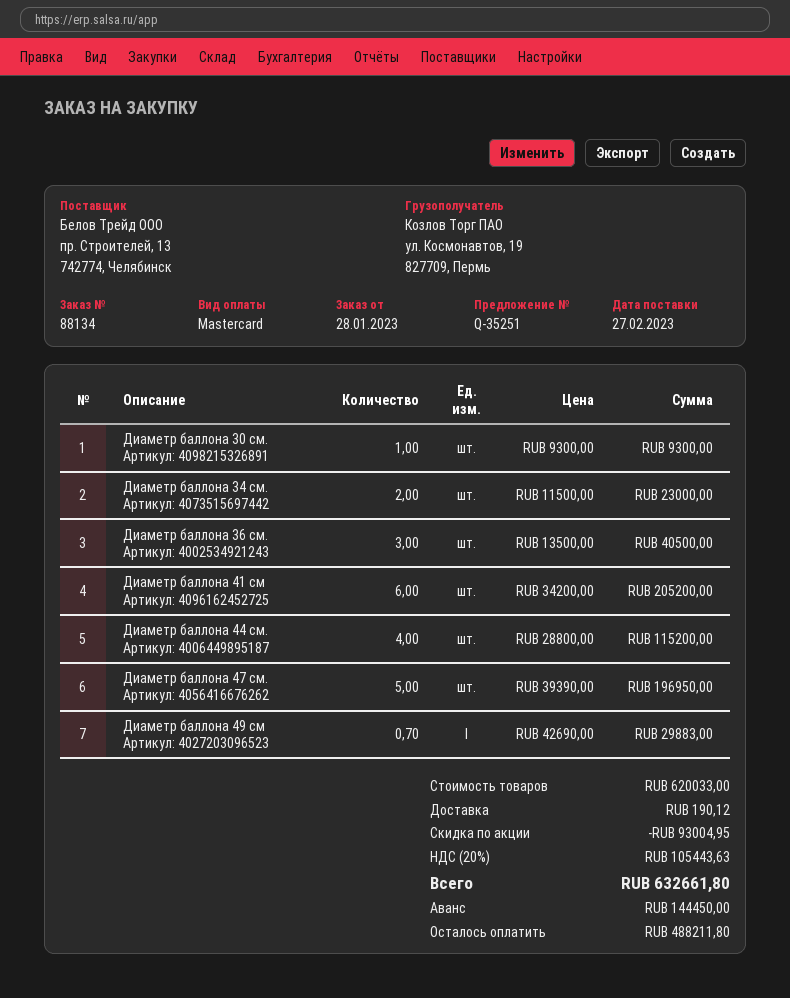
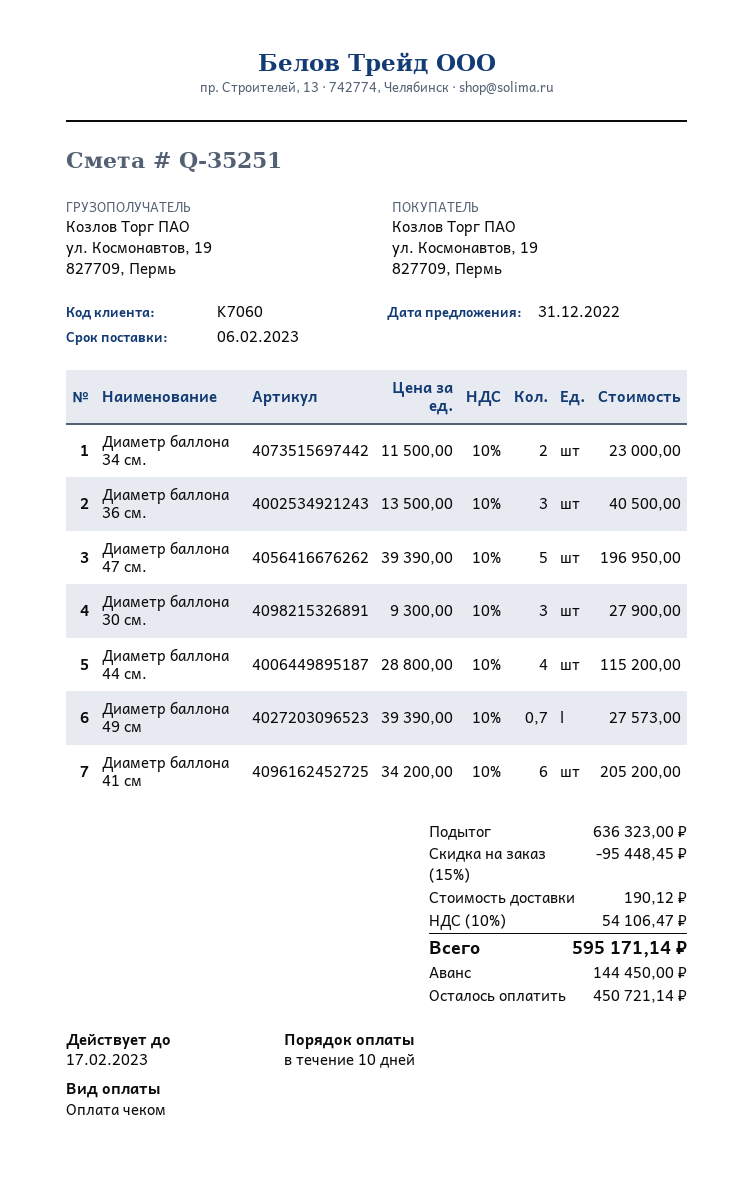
delivery date: 2023-02-27 -> 2023-02-06
payment method: Mastercard -> cheque
Диаметр баллона 30 см.: 1 x 9300.00 = 9300.00 -> 3 x 9300.00 = 27900.00
Диаметр баллона 49 см: 0.7 x 42690.00 = 29883.00 -> 0.7 x 39390.00 = 27573.00
subtotal: 620033.00 -> 636323.00
discount: 93004.95 -> 95448.45
tax: 20% = 105443.63 -> 10% = 54106.47
total: 632661.80 -> 595171.14
balance: 488211.80 -> 450721.14

